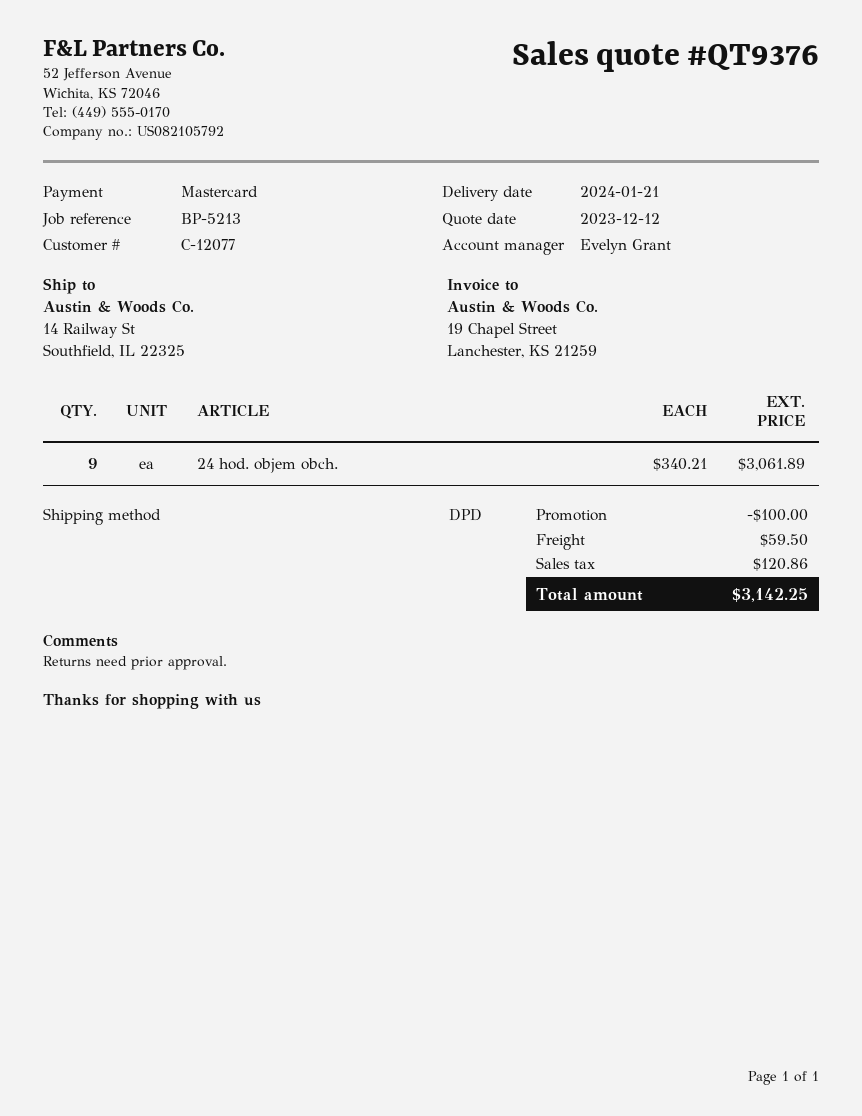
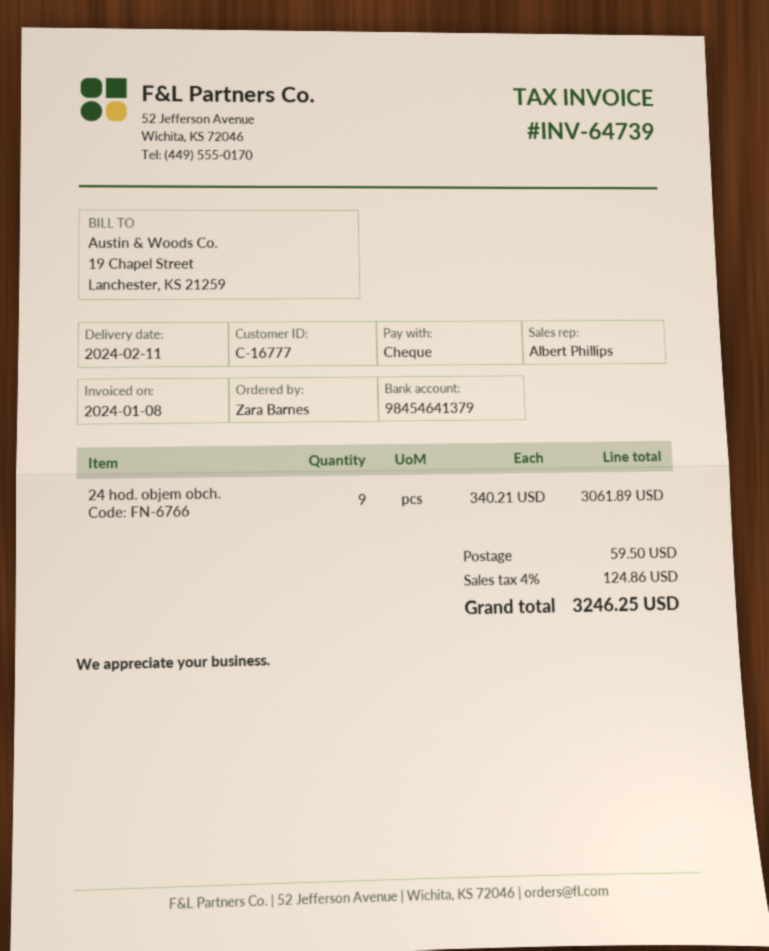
delivery date: 2024-01-21 -> 2024-02-11
customer number: C-12077 -> C-16777
sales rep: Evelyn Grant -> Albert Phillips
payment method: Mastercard -> cheque
discount: 100.00 -> none
tax: 120.86 -> 124.86
total: 3142.25 -> 3246.25

